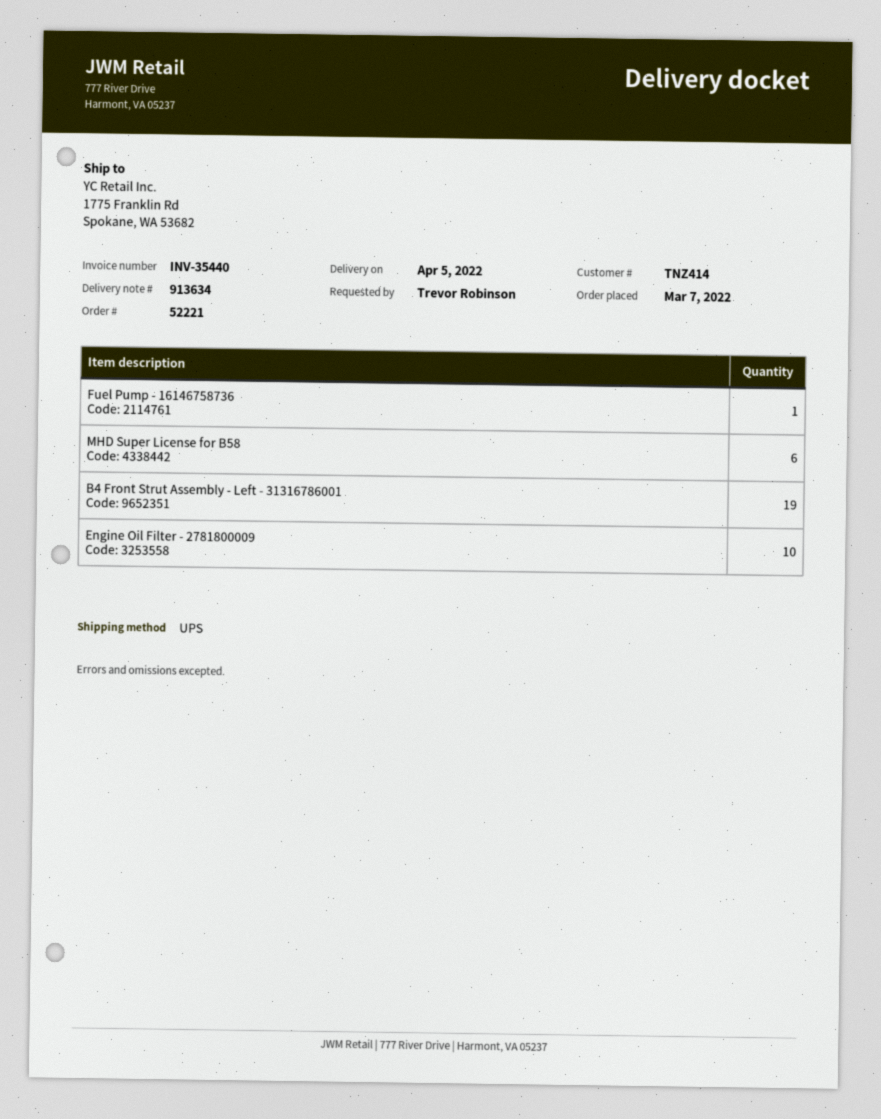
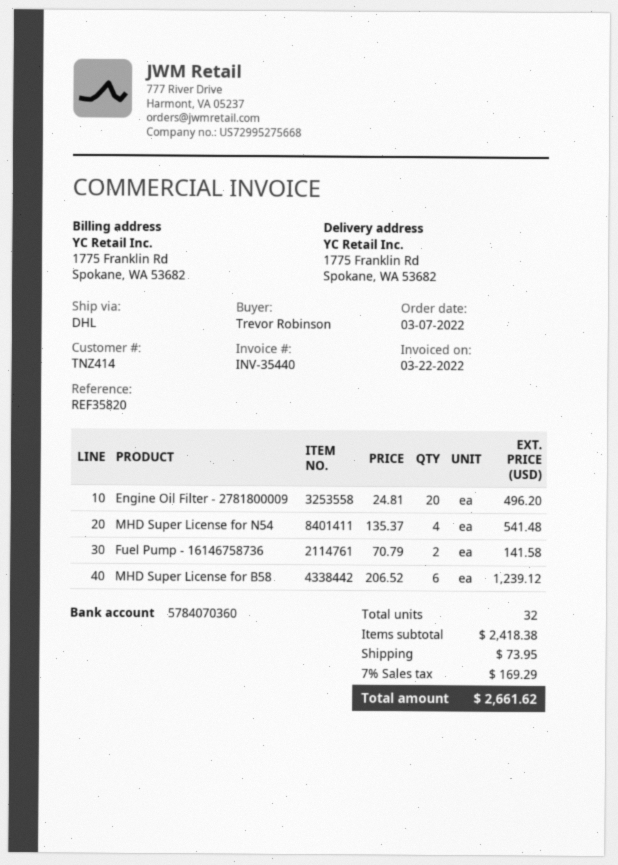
shipping method: UPS -> DHL
Fuel Pump - 16146758736: 1 -> 2
B4 Front Strut Assembly - Left - 31316786001: 19 -> none
Engine Oil Filter - 2781800009: 10 -> 20
MHD Super License for N54: none -> 4

